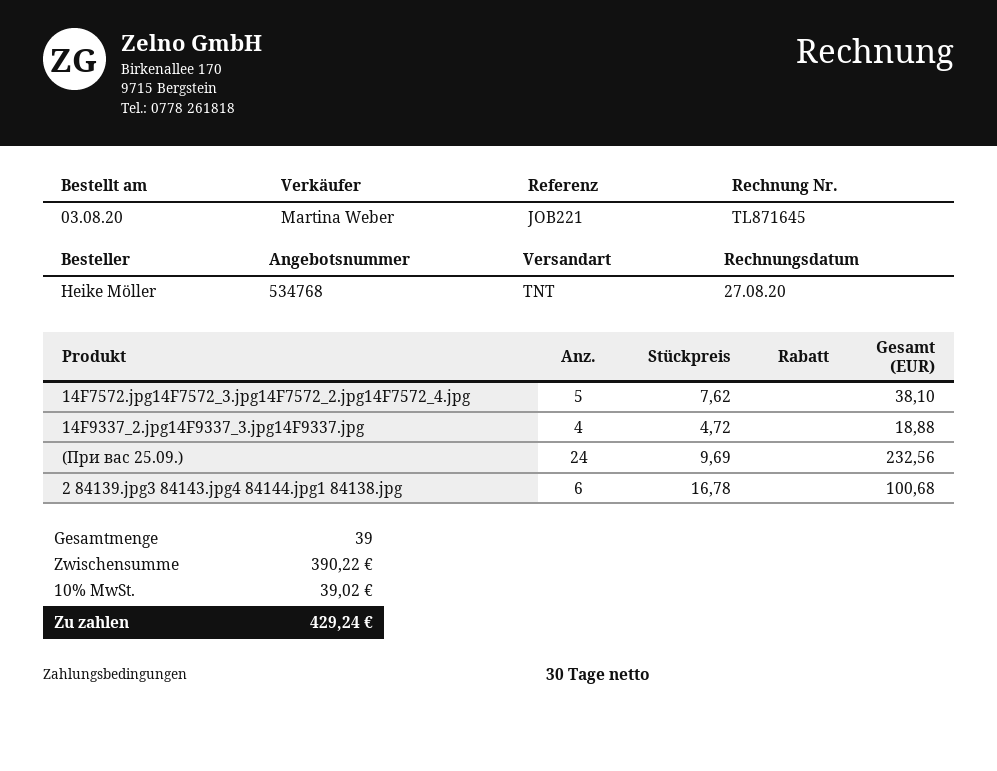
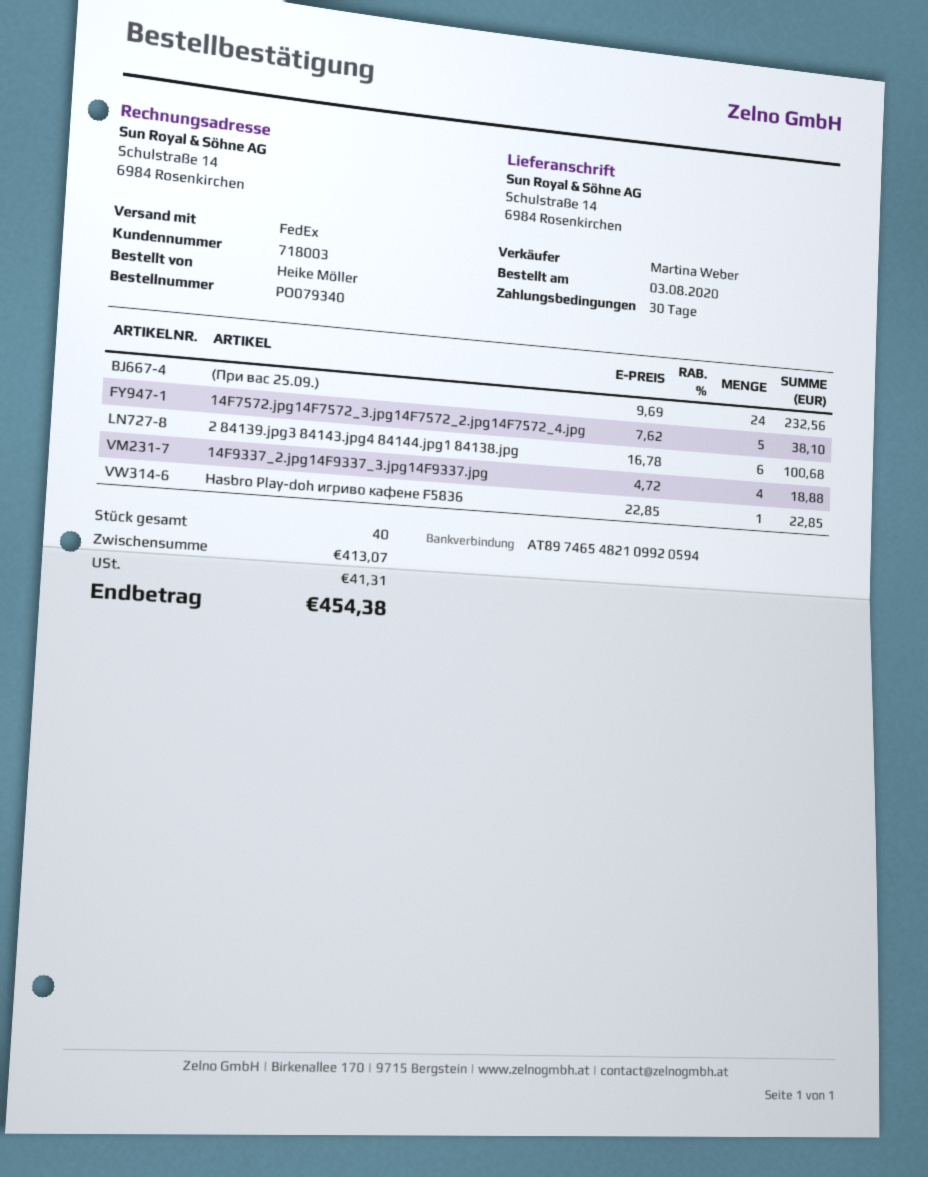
shipping method: TNT -> FedEx
Hasbro Play-doh игриво кафене F5836: none -> 1 x 22.85 = 22.85
total quantity: 39 -> 40
subtotal: 390.22 -> 413.07
tax: 39.02 -> 41.31
total: 429.24 -> 454.38

